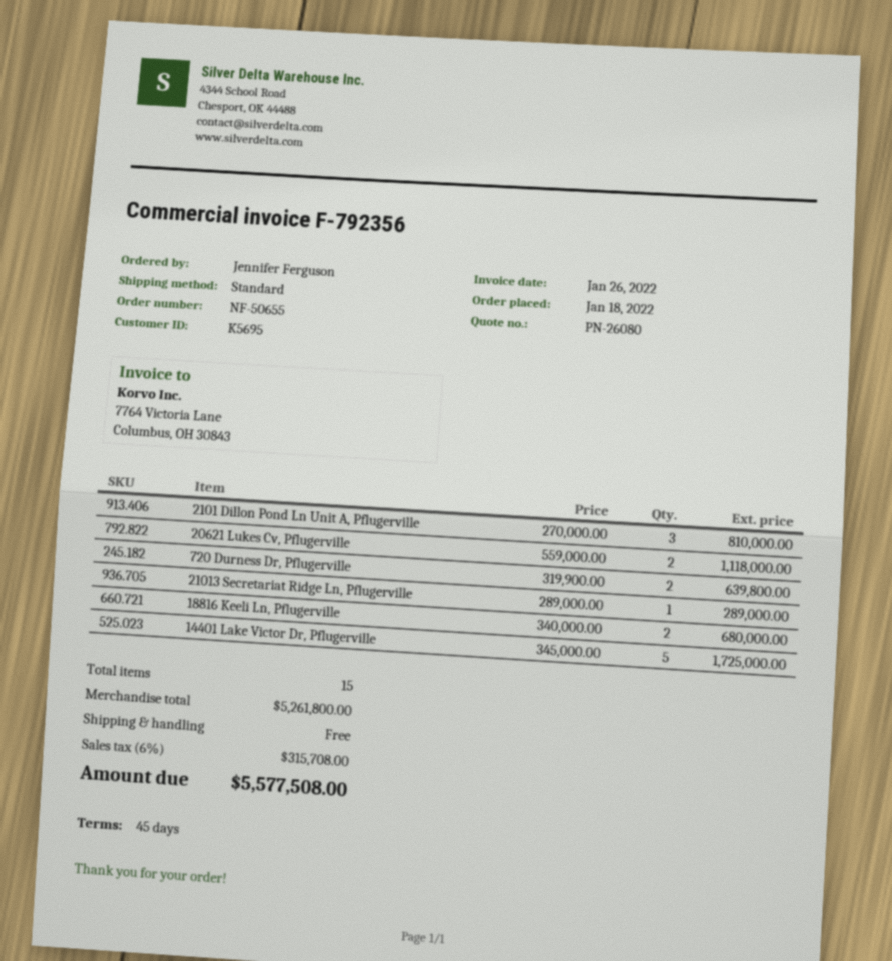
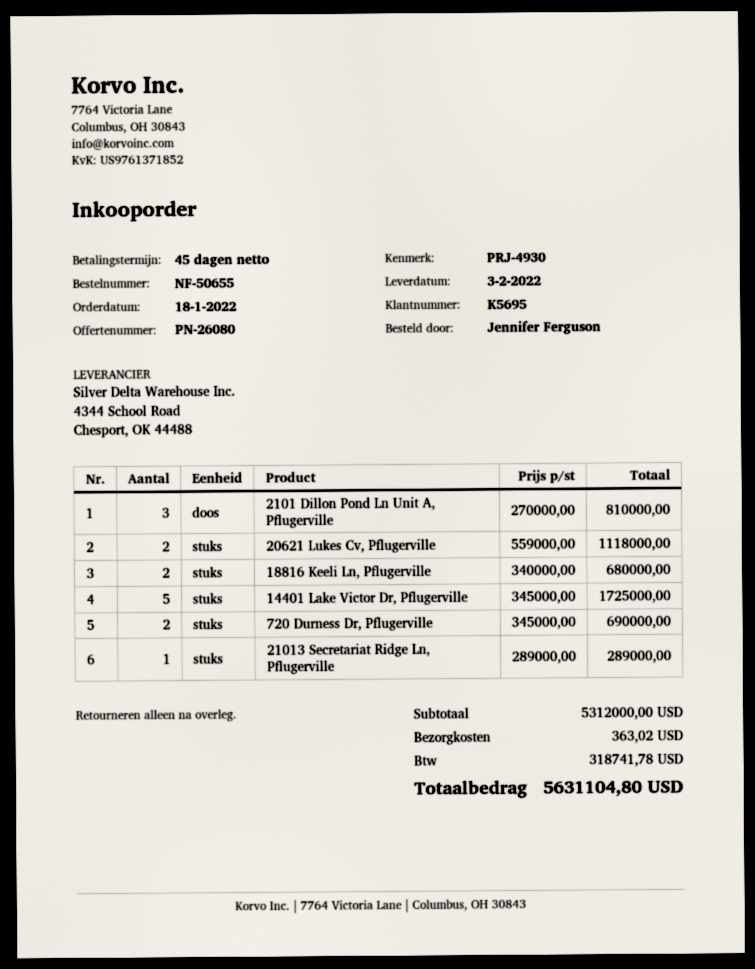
720 Durness Dr, Pflugerville: 2 x 319900.00 = 639800.00 -> 2 x 345000.00 = 690000.00
subtotal: 5261800.00 -> 5312000.00
shipping: 0.00 -> 363.02
tax: 315708.00 -> 318741.78
total: 5577508.00 -> 5631104.80

